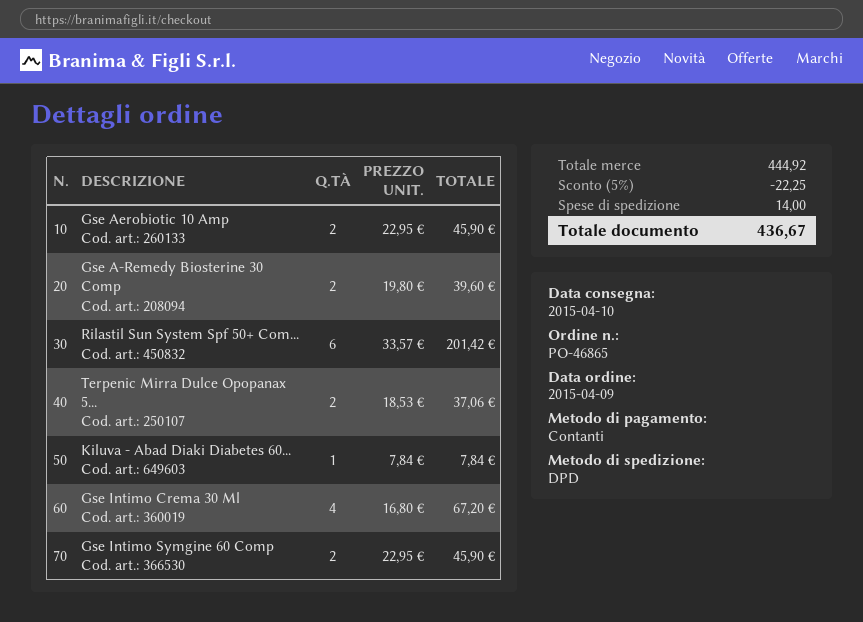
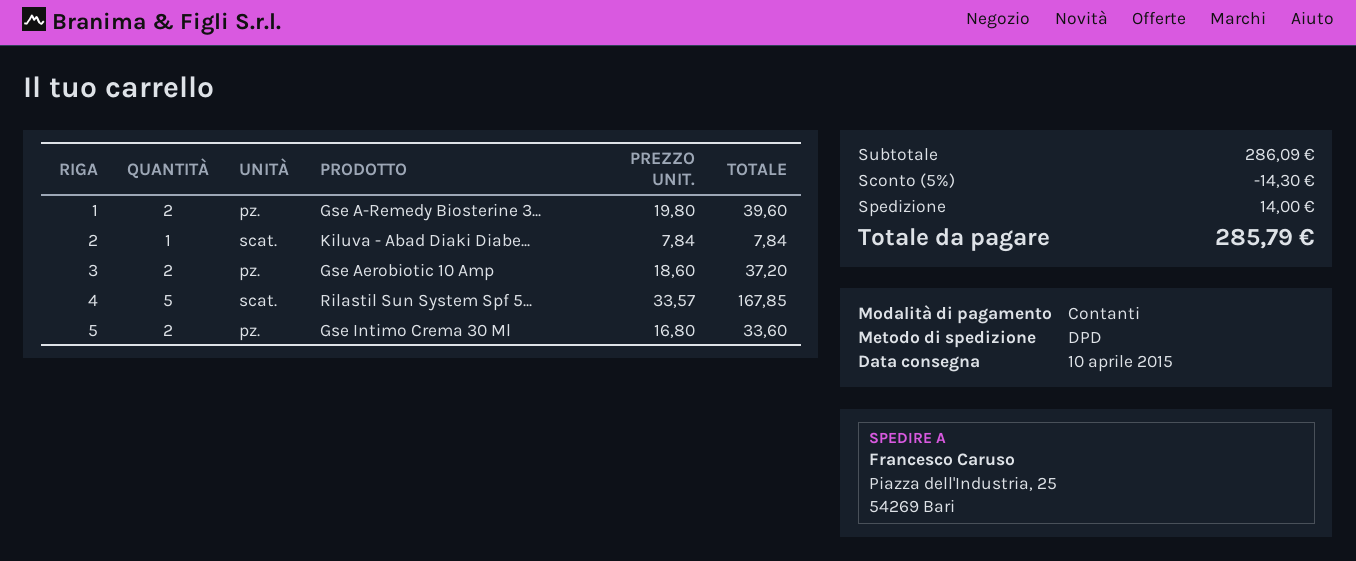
Gse Aerobiotic 10 Amp: 2 x 22.95 = 45.90 -> 2 x 18.60 = 37.20
Rilastil Sun System Spf 50+ Com...: 6 x 33.57 = 201.42 -> 5 x 33.57 = 167.85
Terpenic Mirra Dulce Opopanax 5...: 2 x 18.53 = 37.06 -> none
Gse Intimo Crema 30 Ml: 4 x 16.80 = 67.20 -> 2 x 16.80 = 33.60
Gse Intimo Symgine 60 Comp: 2 x 22.95 = 45.90 -> none
subtotal: 444.92 -> 286.09
discount: 5% = 22.25 -> 5% = 14.30
total: 436.67 -> 285.79

